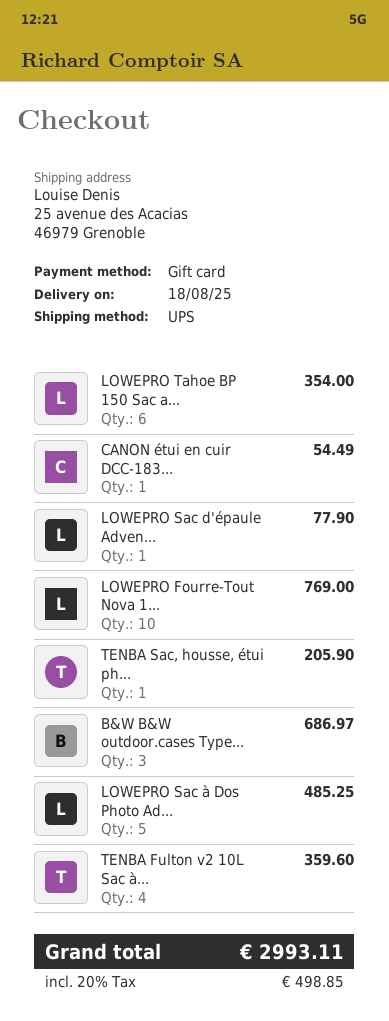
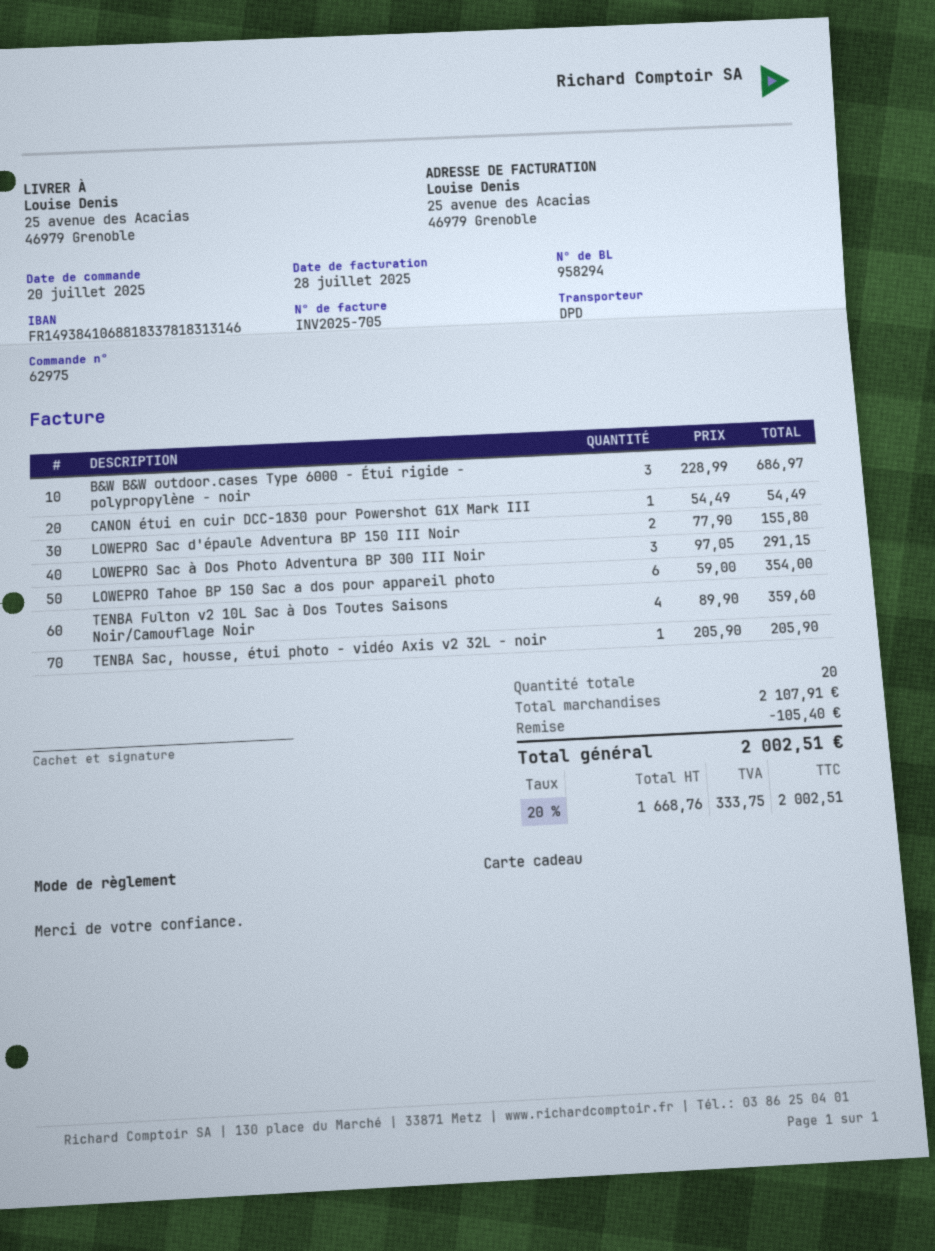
shipping method: UPS -> DPD
LOWEPRO Sac d'épaule Adven...: 1 for 77.90 -> 2 for 155.80
LOWEPRO Fourre-Tout Nova 1...: 10 for 769.00 -> none
LOWEPRO Sac à Dos Photo Ad...: 5 for 485.25 -> 3 for 291.15
discount: none -> 105.40
tax: 20% = 498.85 -> 20% = 333.75
total: 2993.11 -> 2002.51

